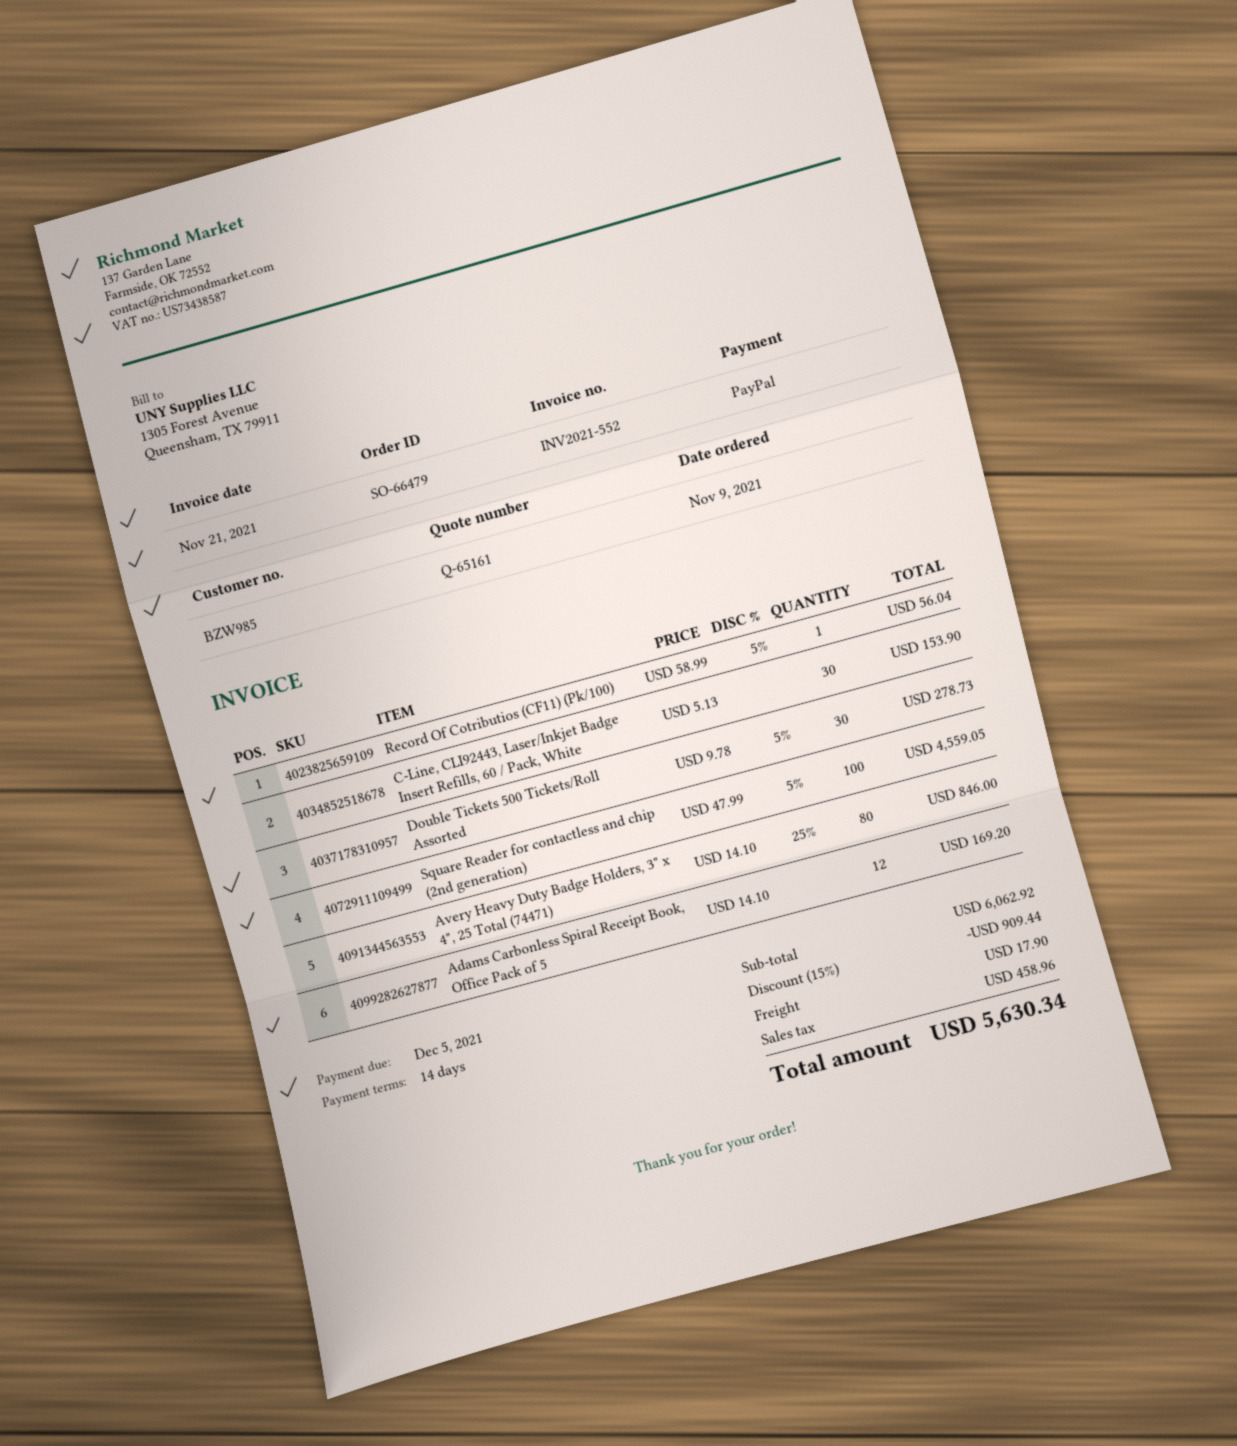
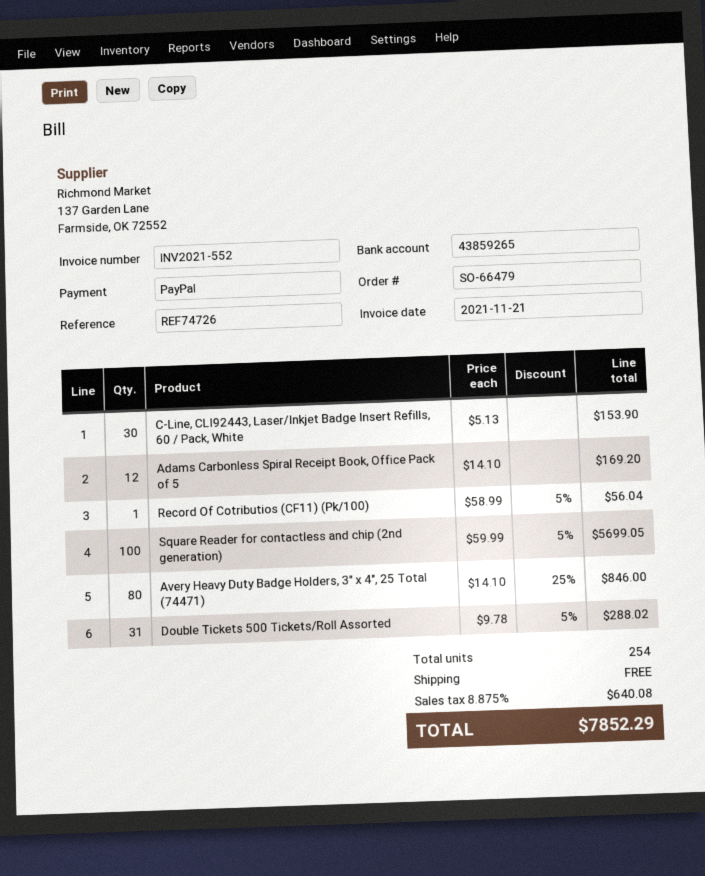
Double Tickets 500 Tickets/Roll Assorted: 30 x 9.78 - 5% = 278.73 -> 31 x 9.78 - 5% = 288.02
Square Reader for contactless and chip (2nd generation): 100 x 47.99 - 5% = 4559.05 -> 100 x 59.99 - 5% = 5699.05
discount: 15% = 909.44 -> none
shipping: 17.90 -> 0.00
tax: 458.96 -> 640.08
total: 5630.34 -> 7852.29

